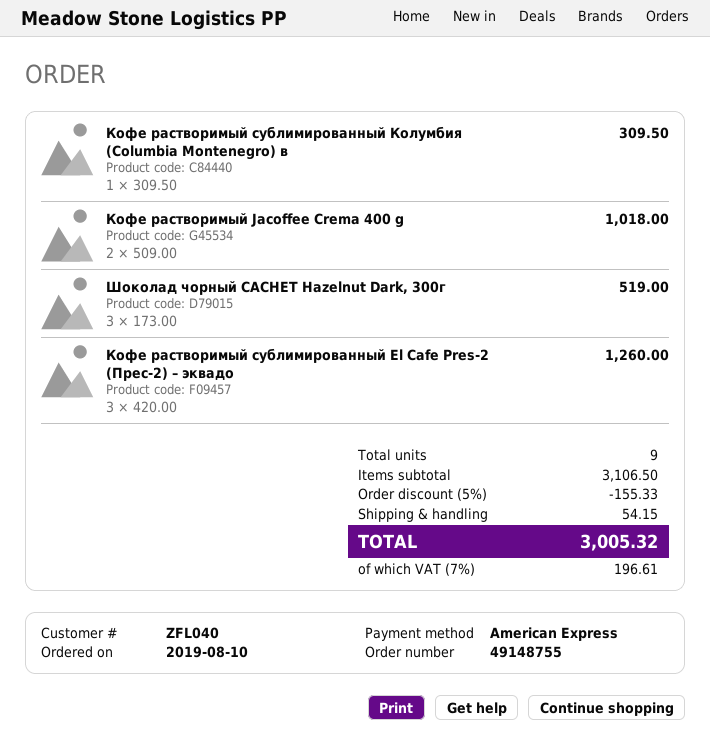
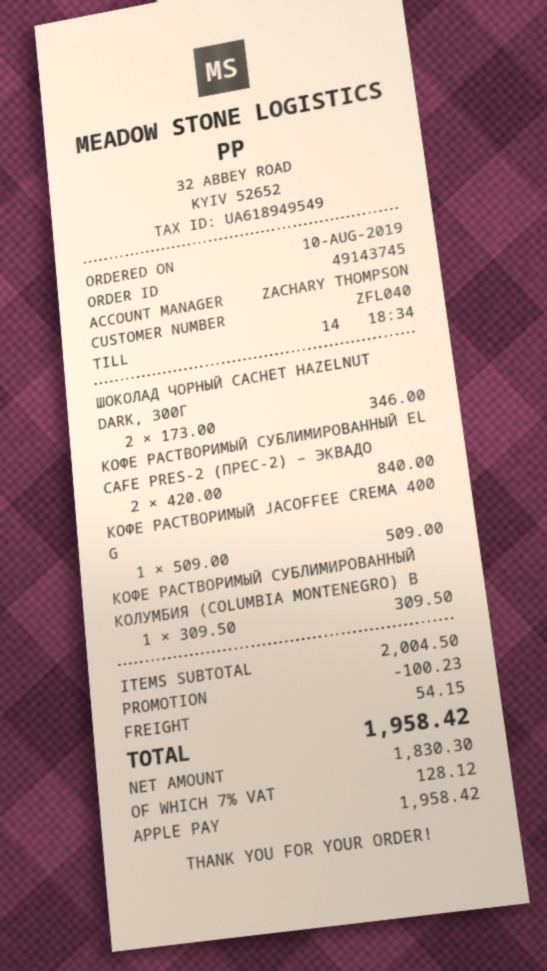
order number: 49148755 -> 49143745
payment method: American Express -> Apple Pay
Кофе растворимый Jacoffee Crema 400 g: 2 x 509.00 = 1018.00 -> 1 x 509.00 = 509.00
Шоколад чорный CACHET Hazelnut Dark, 300г: 3 x 173.00 = 519.00 -> 2 x 173.00 = 346.00
Кофе растворимый сублимированный El Cafe Pres-2 (Прес-2) – эквадо: 3 x 420.00 = 1260.00 -> 2 x 420.00 = 840.00
subtotal: 3106.50 -> 2004.50
discount: 155.33 -> 100.23
tax: 7% = 196.61 -> 7% = 128.12
total: 3005.32 -> 1958.42

